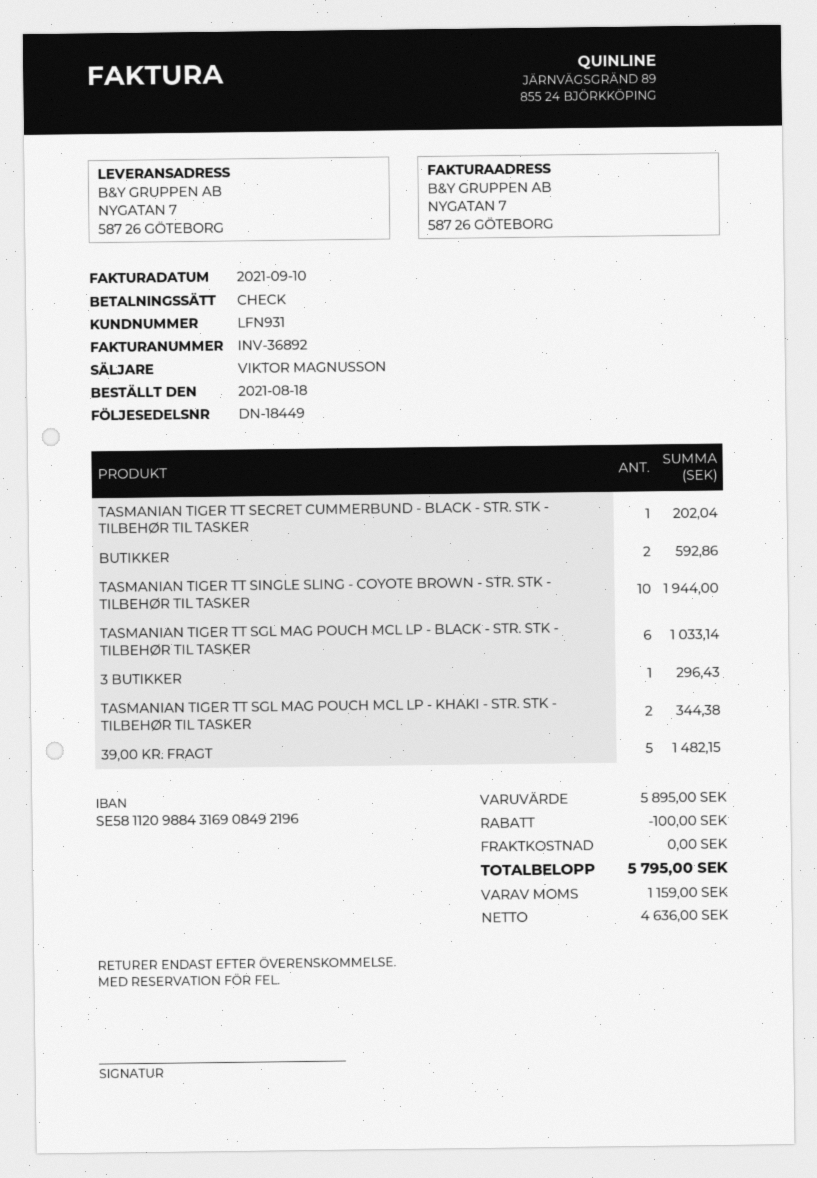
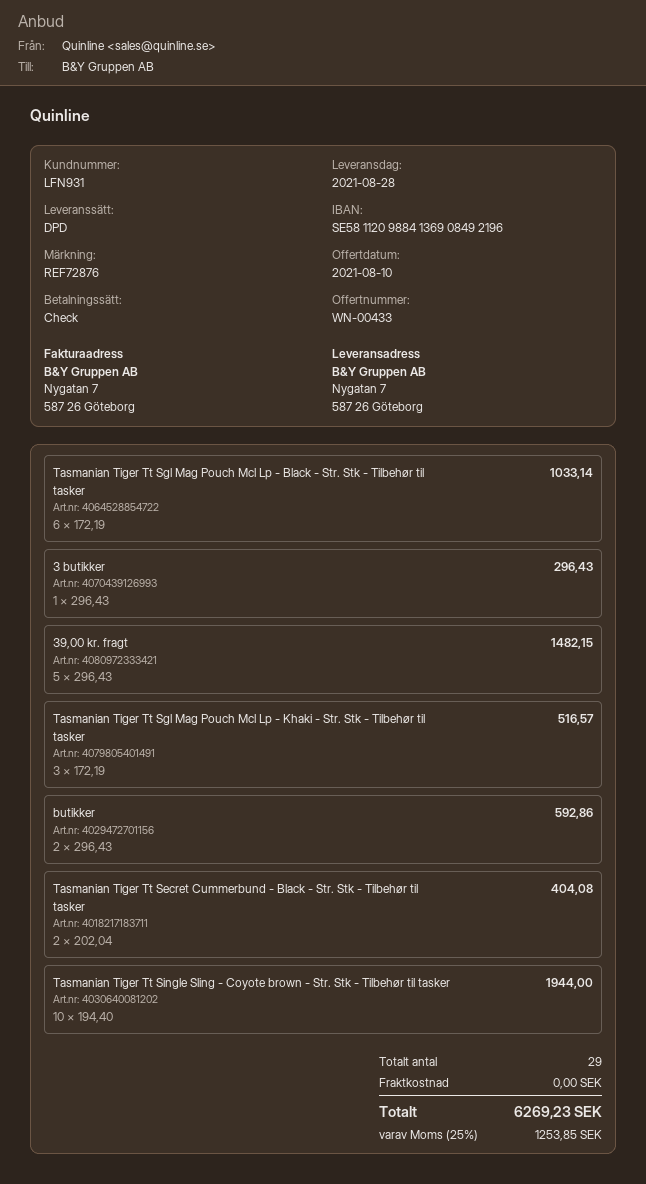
bank account: SE5811209884316908492196 -> SE5811209884136908492196
TASMANIAN TIGER TT SECRET CUMMERBUND - BLACK - STR. STK - TILBEHØR TIL TASKER: 1 for 202.04 -> 2 for 404.08
TASMANIAN TIGER TT SGL MAG POUCH MCL LP - KHAKI - STR. STK - TILBEHØR TIL TASKER: 2 for 344.38 -> 3 for 516.57
discount: 100.00 -> none
tax: 1159.00 -> 1253.85
total: 5795.00 -> 6269.23

